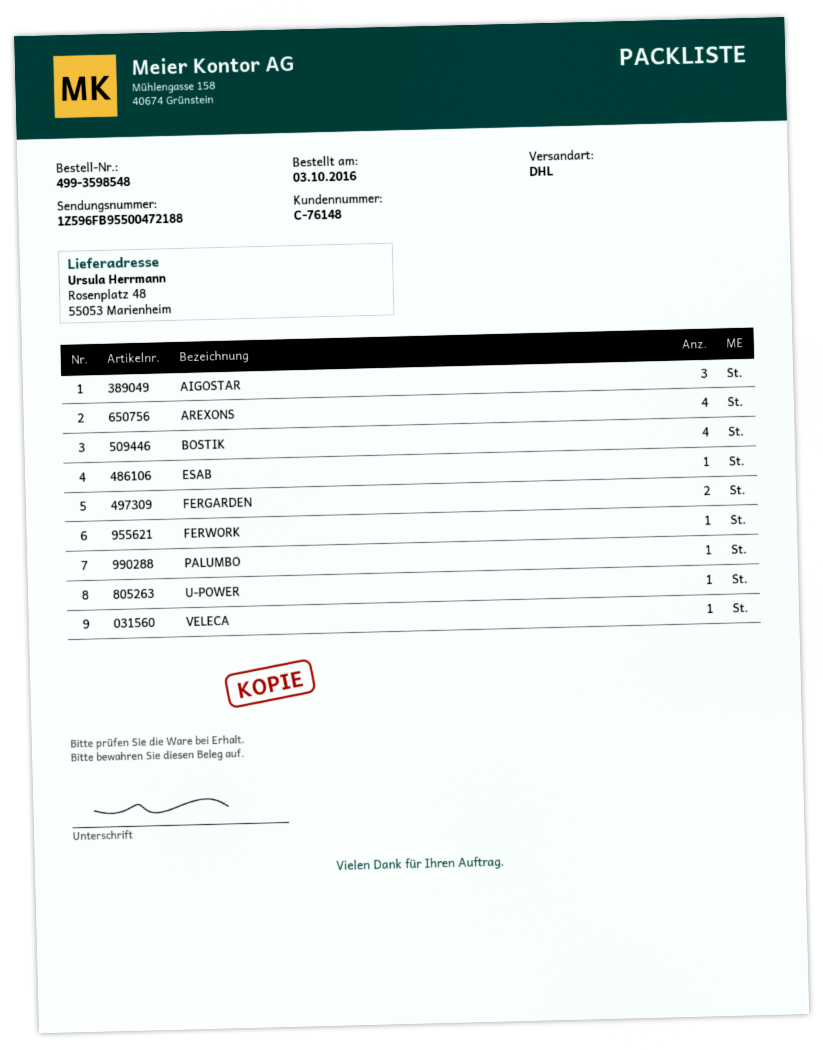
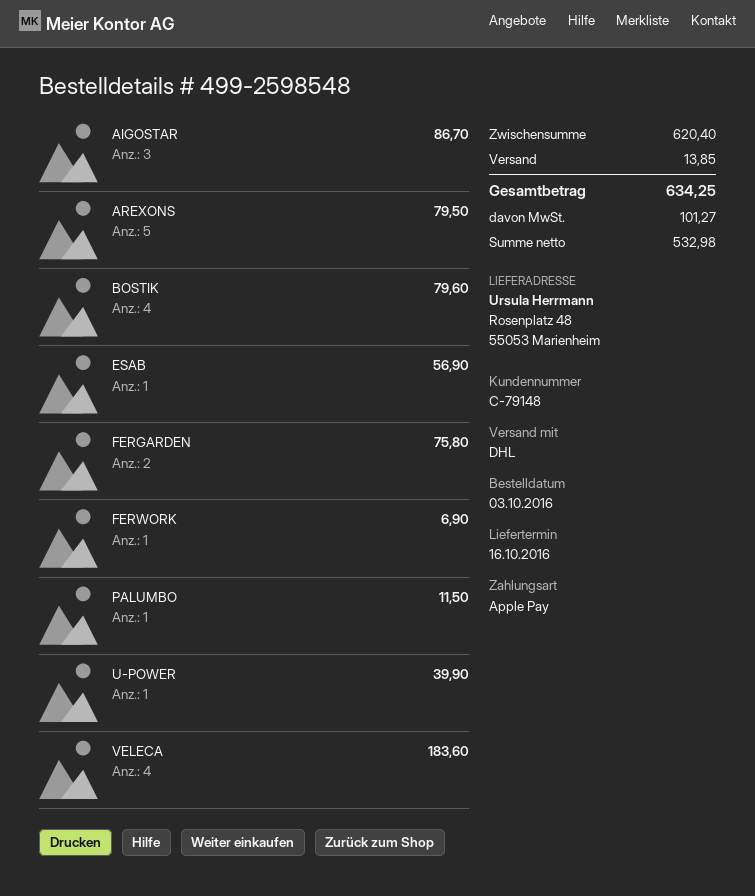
order number: 499-3598548 -> 499-2598548
customer number: C-76148 -> C-79148
AREXONS: 4 -> 5
VELECA: 1 -> 4

